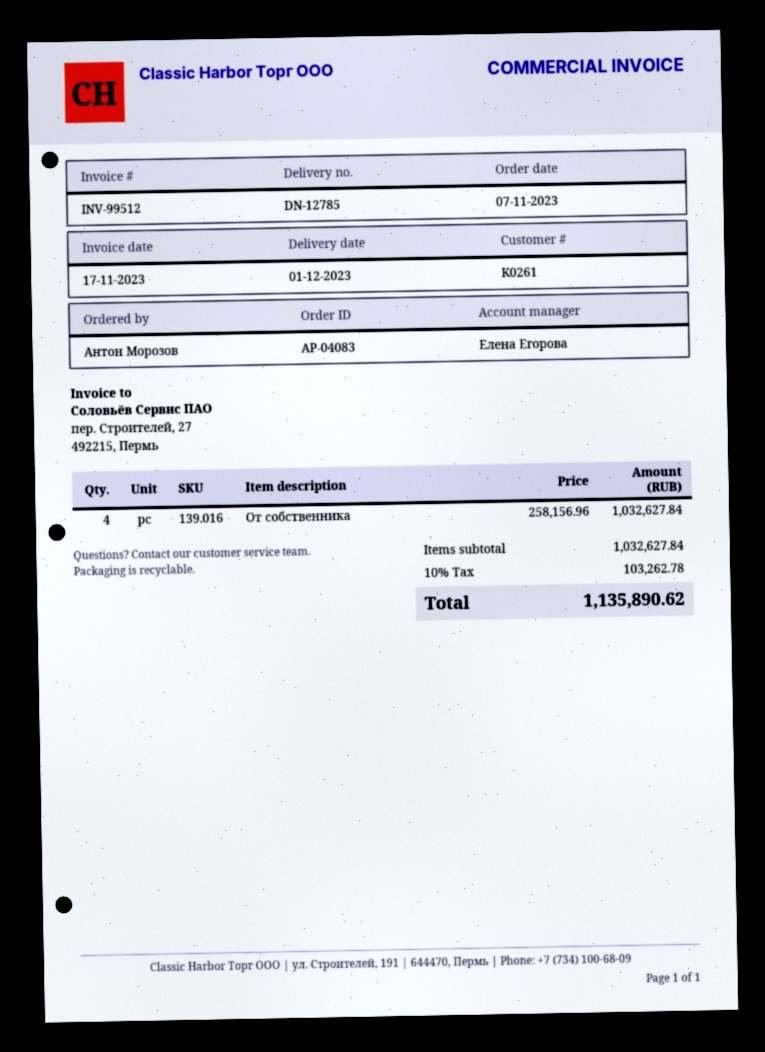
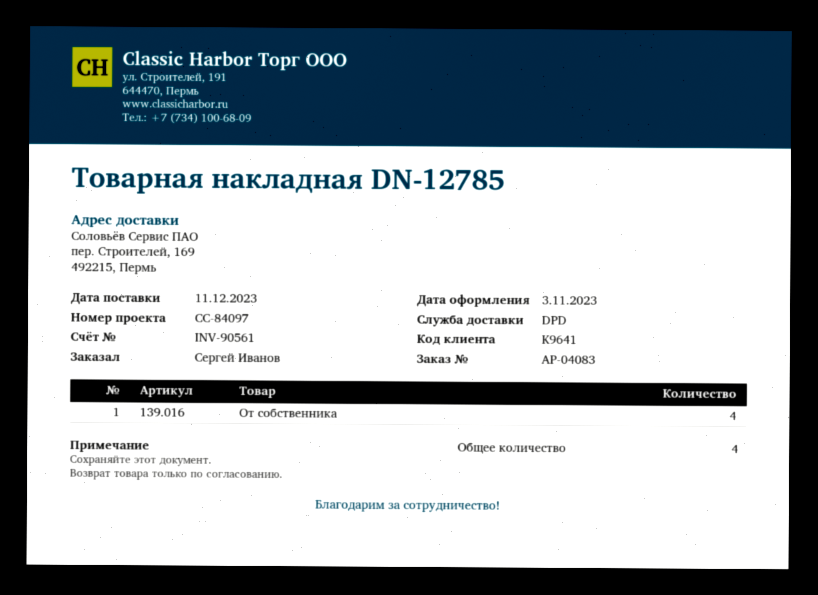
order date: 2023-11-07 -> 2023-11-03
delivery date: 2023-12-01 -> 2023-12-11
invoice number: INV-99512 -> INV-90561
customer number: K0261 -> K9641
ordered by: Антон Морозов -> Сергей Иванов

